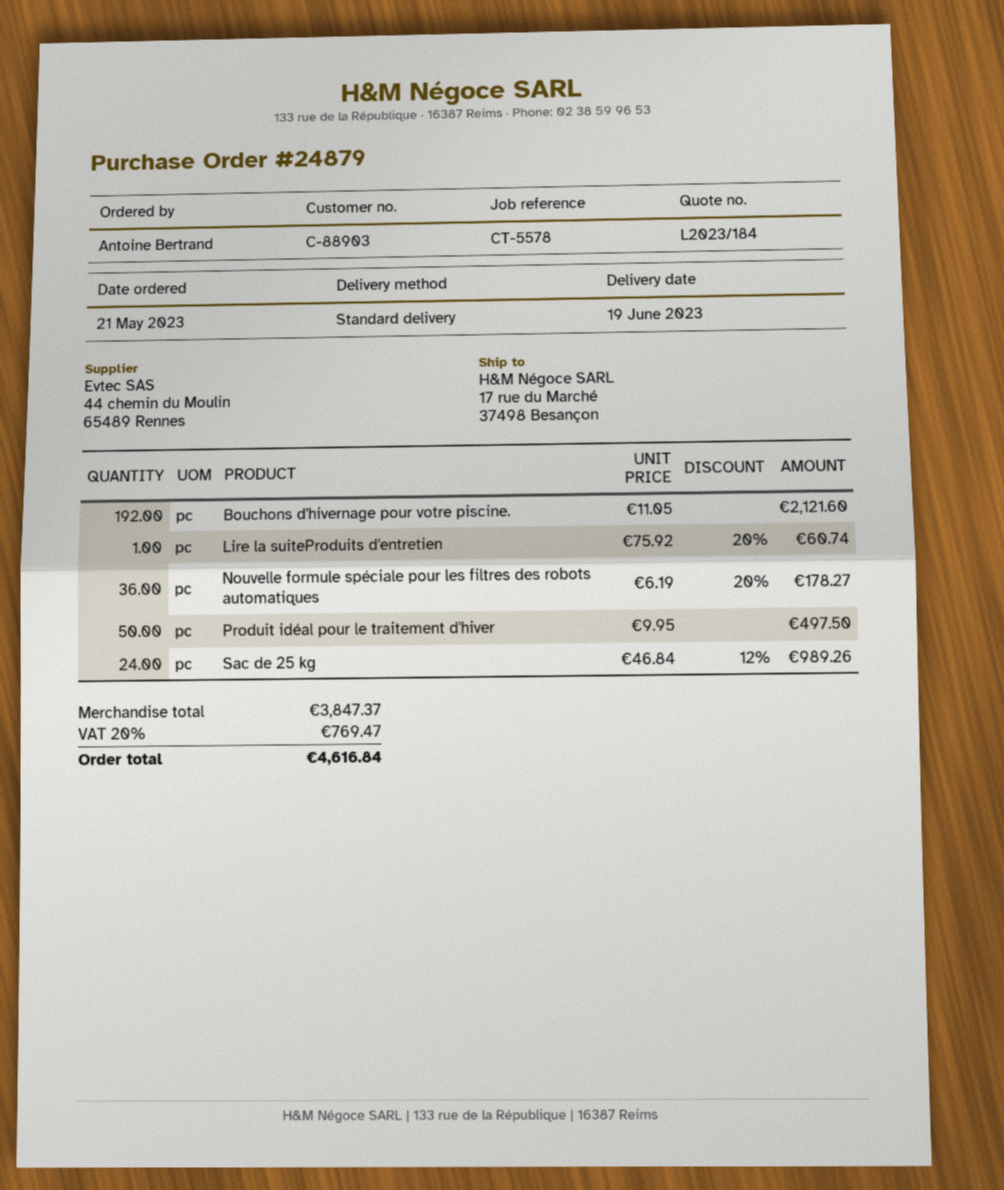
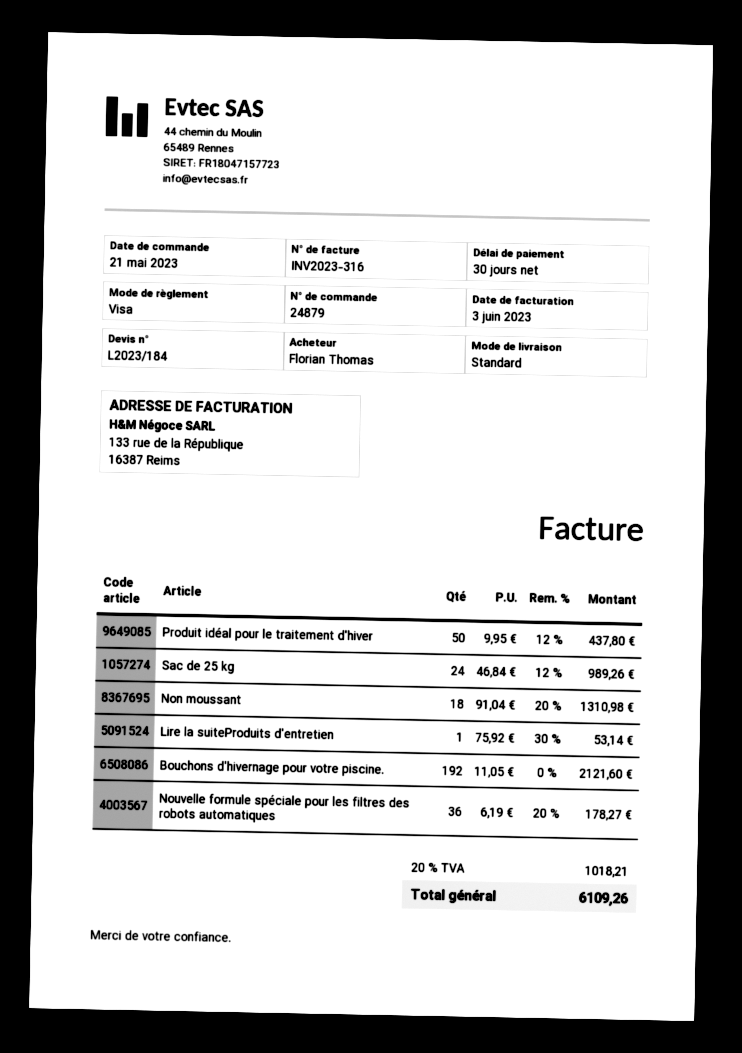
ordered by: Antoine Bertrand -> Florian Thomas
Lire la suiteProduits d'entretien: 1 x 75.92 - 20% = 60.74 -> 1 x 75.92 - 30% = 53.14
Produit idéal pour le traitement d'hiver: 50 x 9.95 = 497.50 -> 50 x 9.95 - 12% = 437.80
Non moussant: none -> 18 x 91.04 - 20% = 1310.98
tax: 20% = 769.47 -> 20% = 1018.21
total: 4616.84 -> 6109.26

